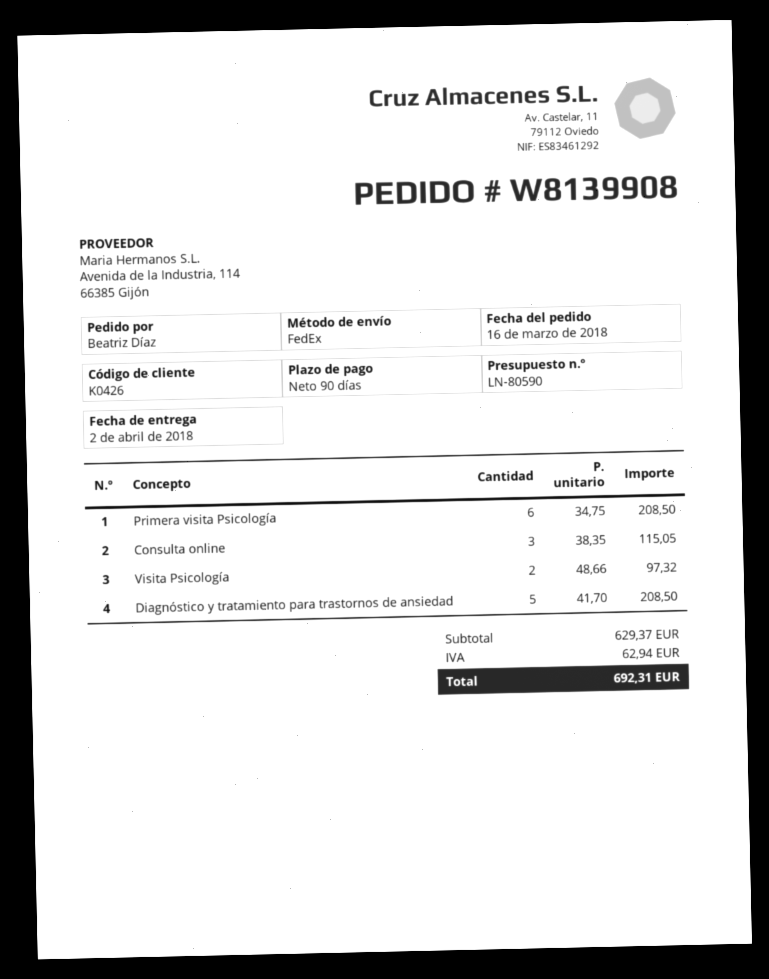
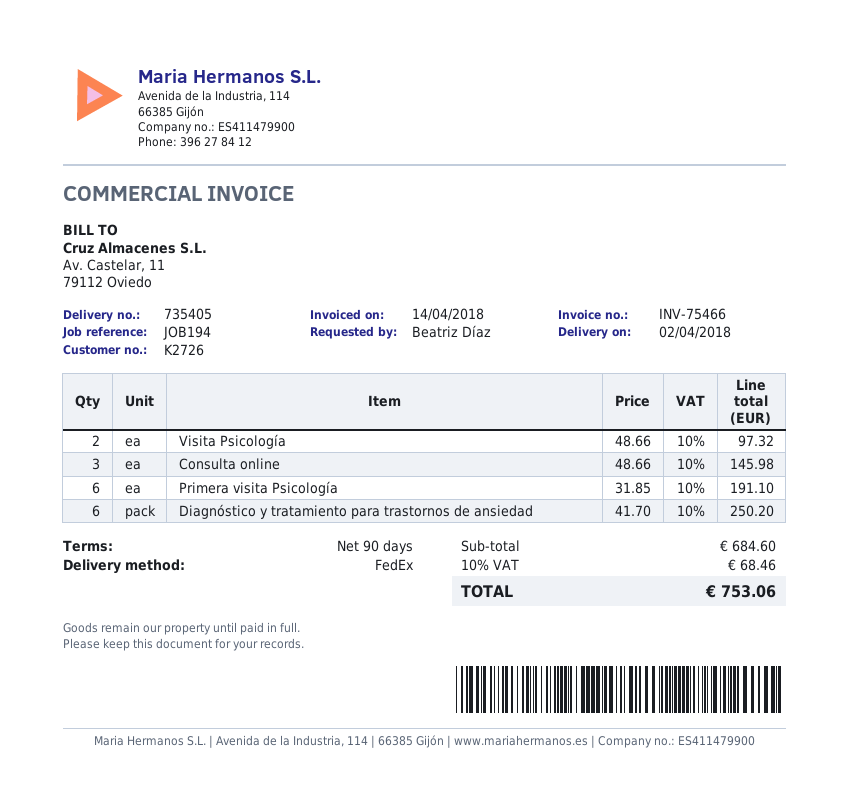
customer number: K0426 -> K2726
Primera visita Psicología: 6 x 34.75 = 208.50 -> 6 x 31.85 = 191.10
Consulta online: 3 x 38.35 = 115.05 -> 3 x 48.66 = 145.98
Diagnóstico y tratamiento para trastornos de ansiedad: 5 x 41.70 = 208.50 -> 6 x 41.70 = 250.20
subtotal: 629.37 -> 684.60
tax: 62.94 -> 68.46
total: 692.31 -> 753.06

